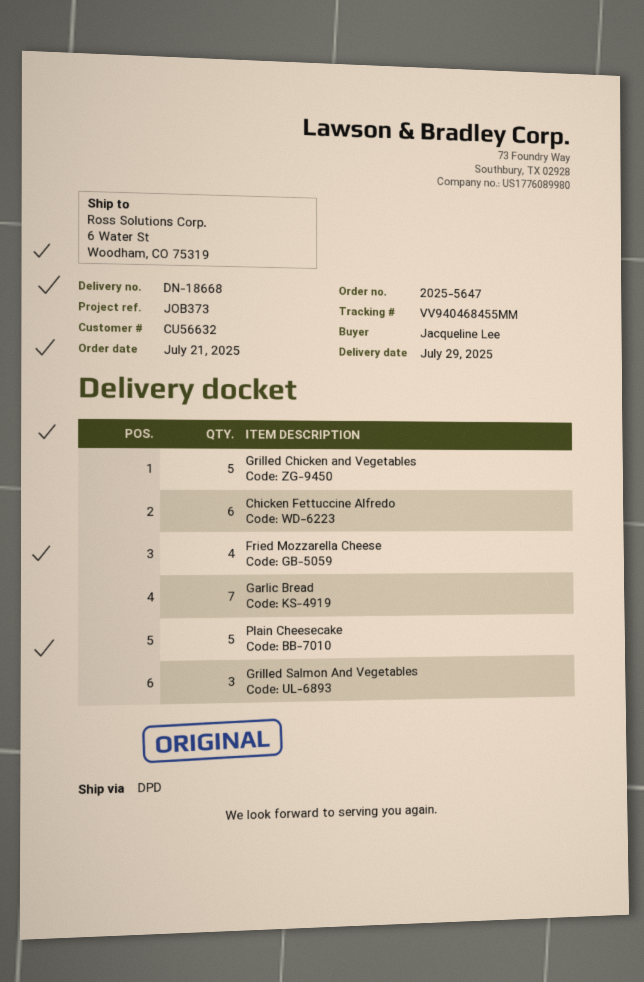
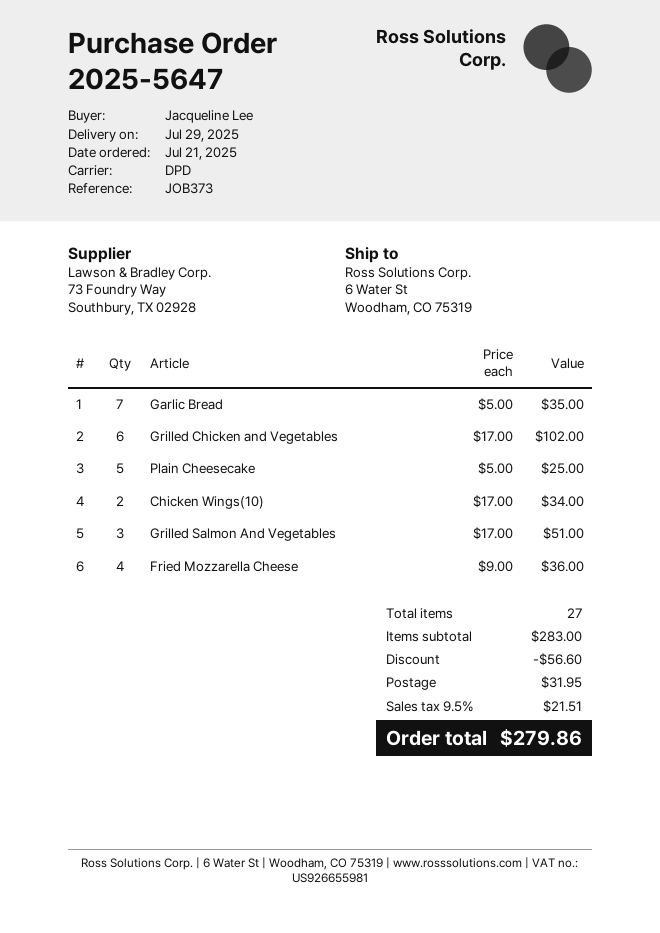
Grilled Chicken and Vegetables: 5 -> 6
Chicken Fettuccine Alfredo: 6 -> none
Chicken Wings(10): none -> 2

